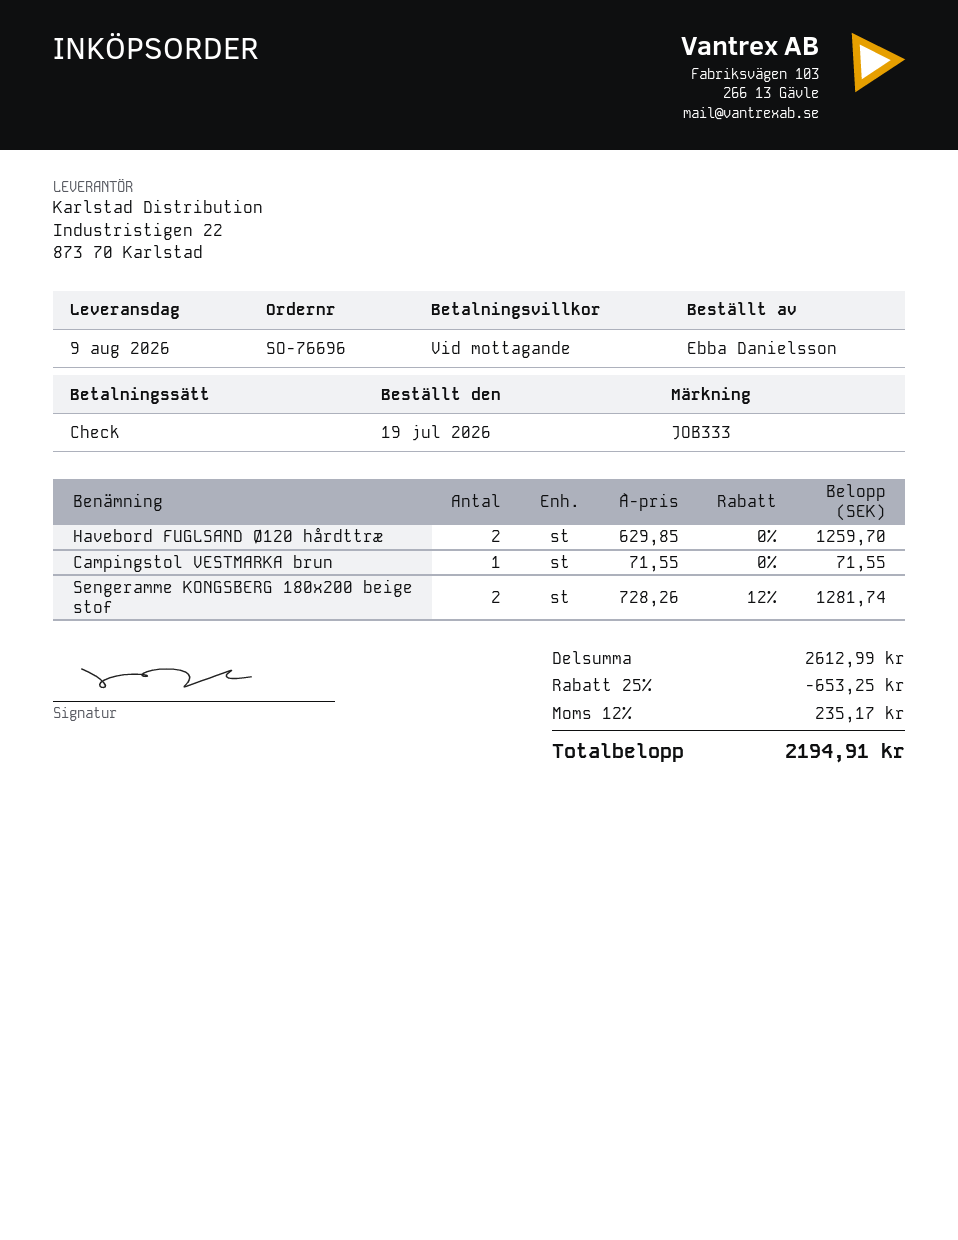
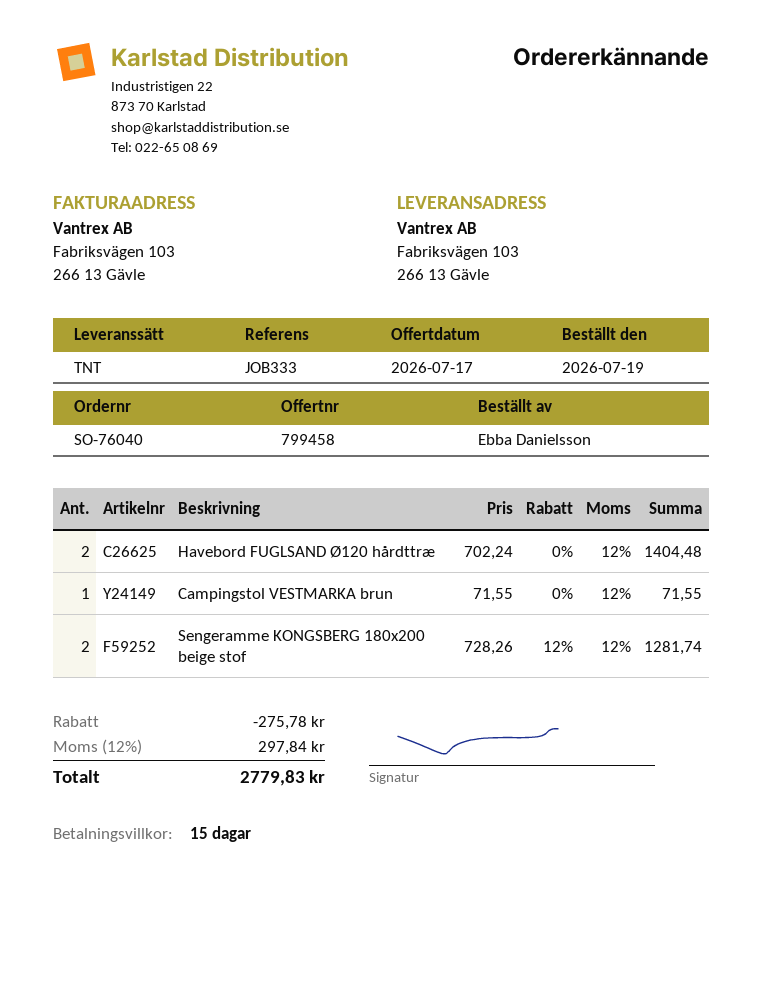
order number: SO-76696 -> SO-76040
payment terms: on receipt -> 15 days
Havebord FUGLSAND Ø120 hårdttræ: 2 x 629.85 = 1259.70 -> 2 x 702.24 = 1404.48
discount: 653.25 -> 275.78
tax: 12% = 235.17 -> 12% = 297.84
total: 2194.91 -> 2779.83

